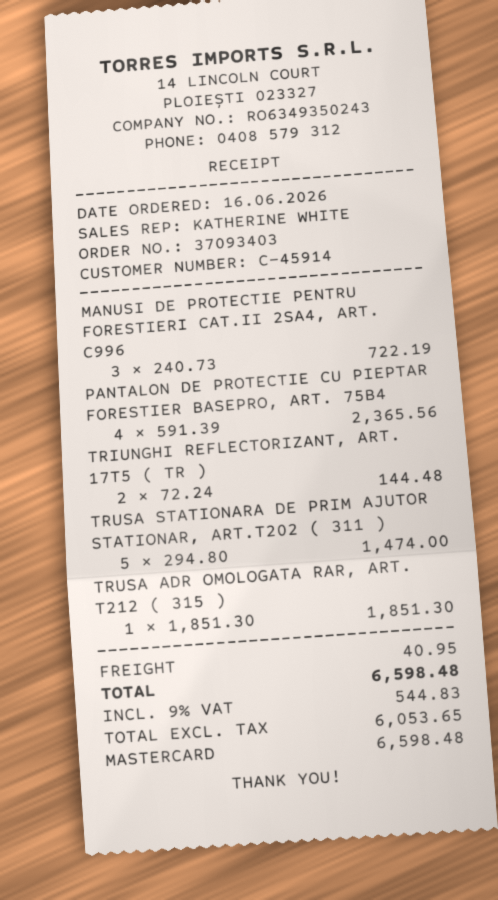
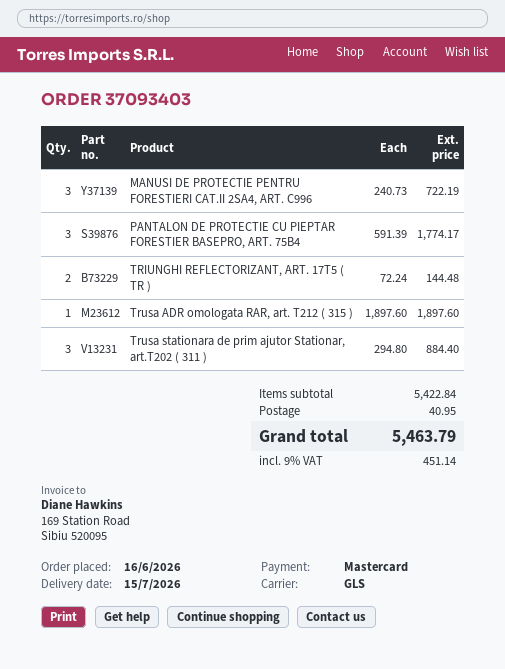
PANTALON DE PROTECTIE CU PIEPTAR FORESTIER BASEPRO, ART. 75B4: 4 x 591.39 = 2365.56 -> 3 x 591.39 = 1774.17
TRUSA STATIONARA DE PRIM AJUTOR STATIONAR, ART.T202 ( 311 ): 5 x 294.80 = 1474.00 -> 3 x 294.80 = 884.40
TRUSA ADR OMOLOGATA RAR, ART. T212 ( 315 ): 1 x 1851.30 = 1851.30 -> 1 x 1897.60 = 1897.60
tax: 9% = 544.83 -> 9% = 451.14
total: 6598.48 -> 5463.79

